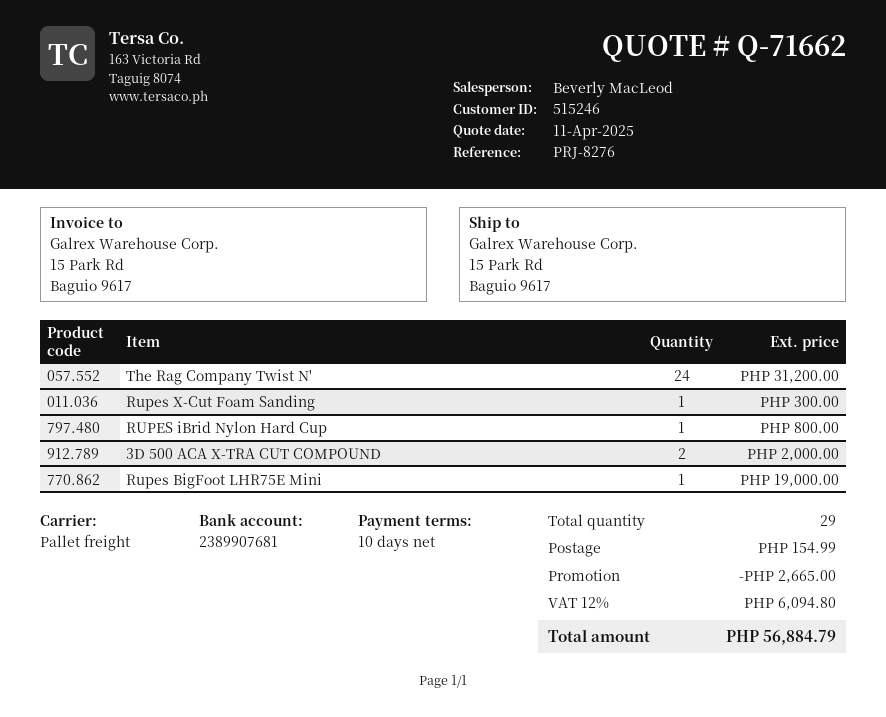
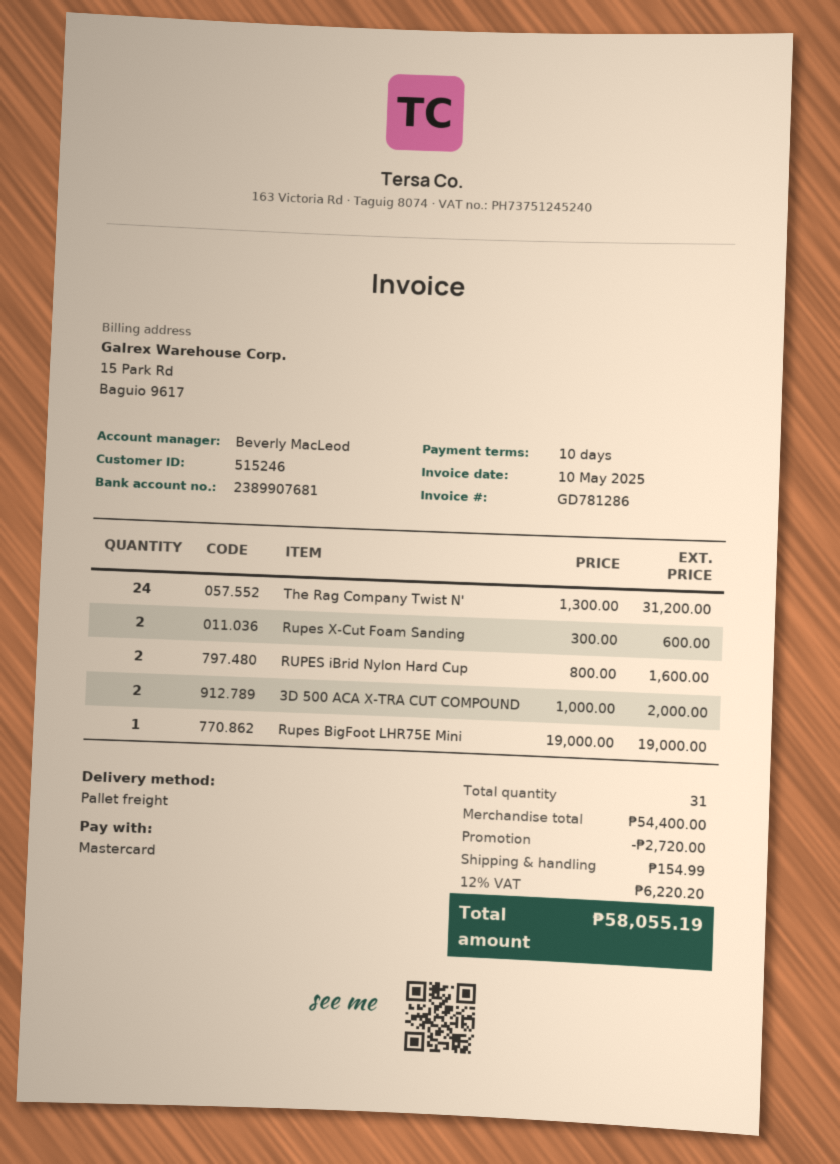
Rupes X-Cut Foam Sanding: 1 for 300.00 -> 2 for 600.00
RUPES iBrid Nylon Hard Cup: 1 for 800.00 -> 2 for 1600.00
total quantity: 29 -> 31
discount: 2665.00 -> 2720.00
tax: 12% = 6094.80 -> 12% = 6220.20
total: 56884.79 -> 58055.19

